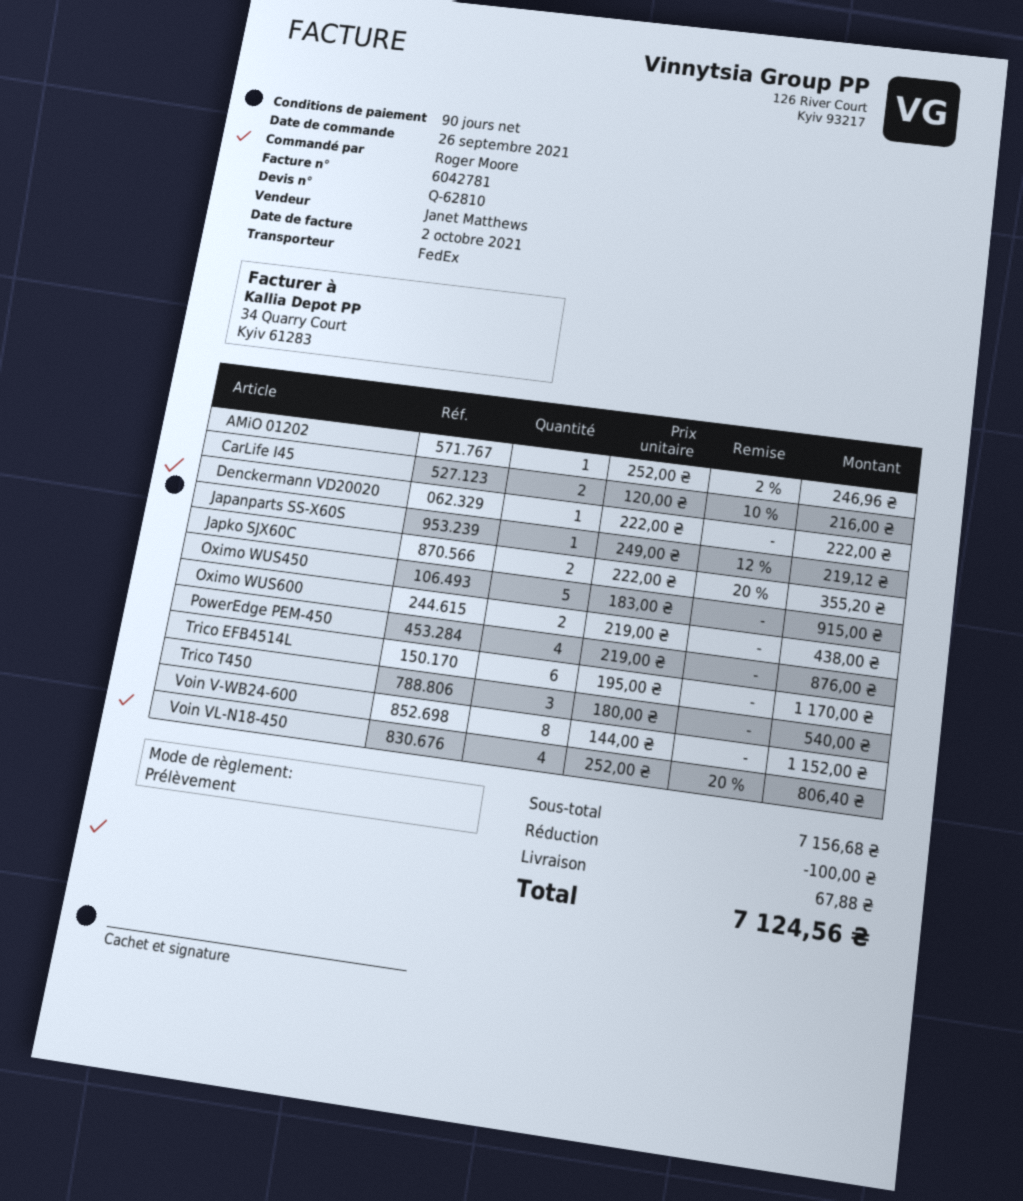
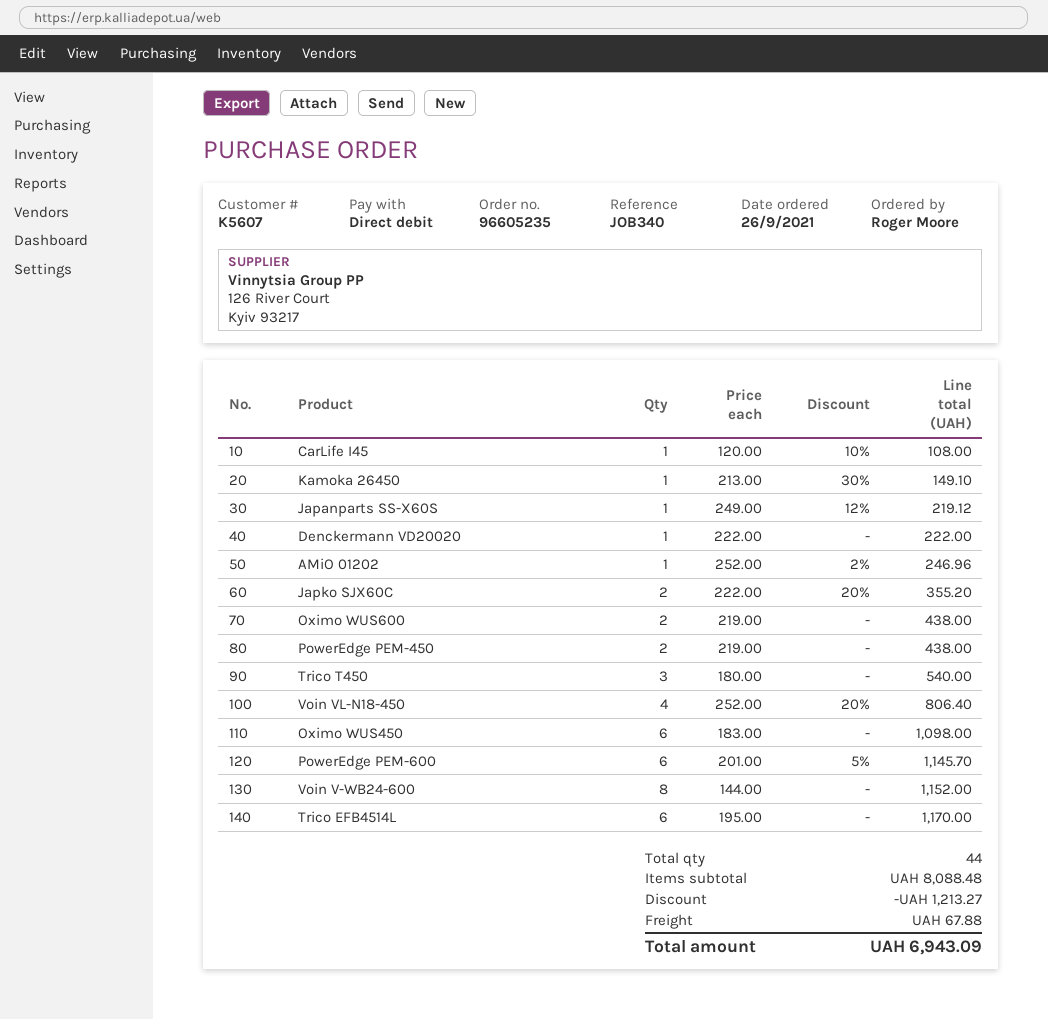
CarLife I45: 2 x 120.00 - 10% = 216.00 -> 1 x 120.00 - 10% = 108.00
Oximo WUS450: 5 x 183.00 = 915.00 -> 6 x 183.00 = 1098.00
PowerEdge PEM-450: 4 x 219.00 = 876.00 -> 2 x 219.00 = 438.00
Kamoka 26450: none -> 1 x 213.00 - 30% = 149.10
PowerEdge PEM-600: none -> 6 x 201.00 - 5% = 1145.70
subtotal: 7156.68 -> 8088.48
discount: 100.00 -> 1213.27
total: 7124.56 -> 6943.09

